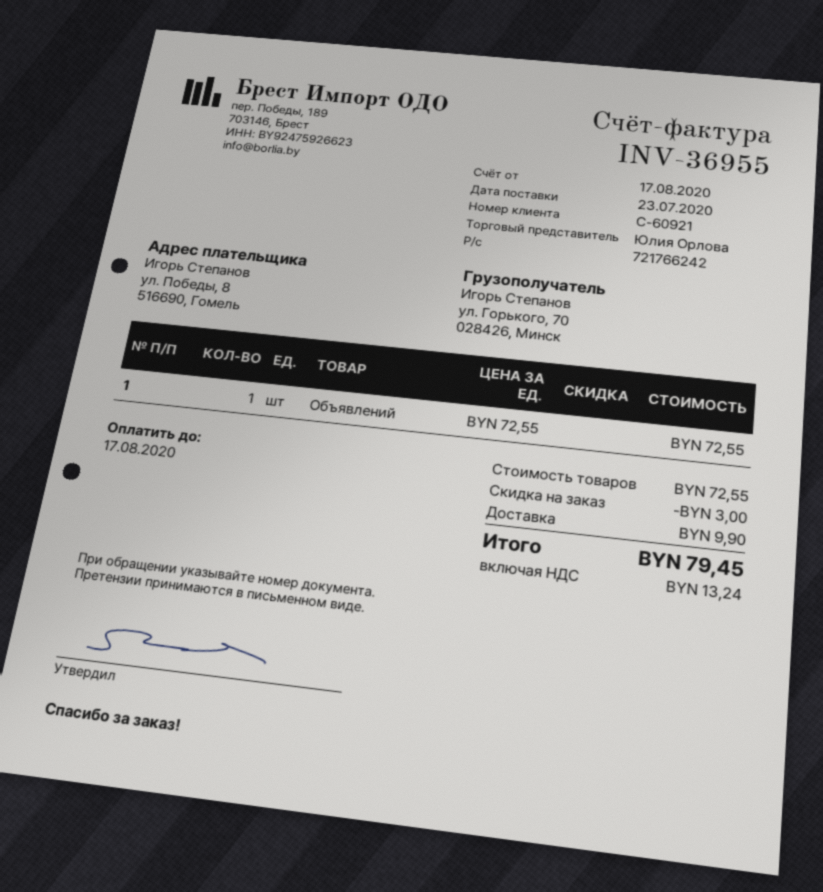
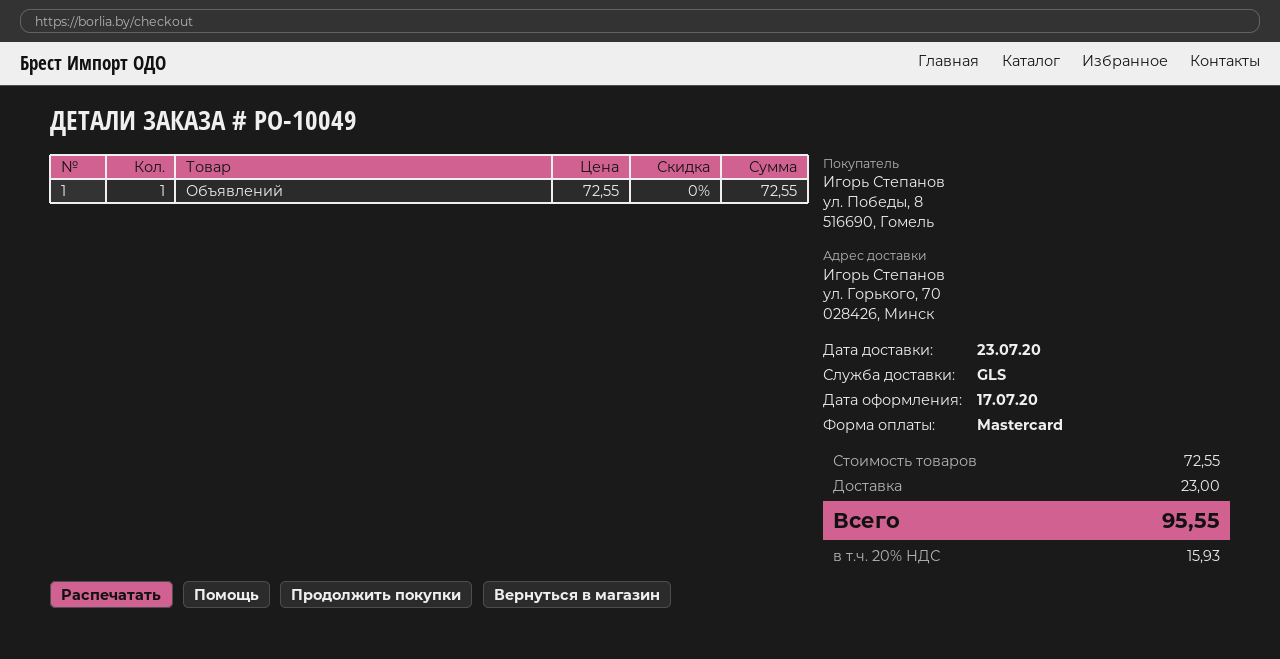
discount: 3.00 -> none
shipping: 9.90 -> 23.00
tax: 13.24 -> 15.93
total: 79.45 -> 95.55

